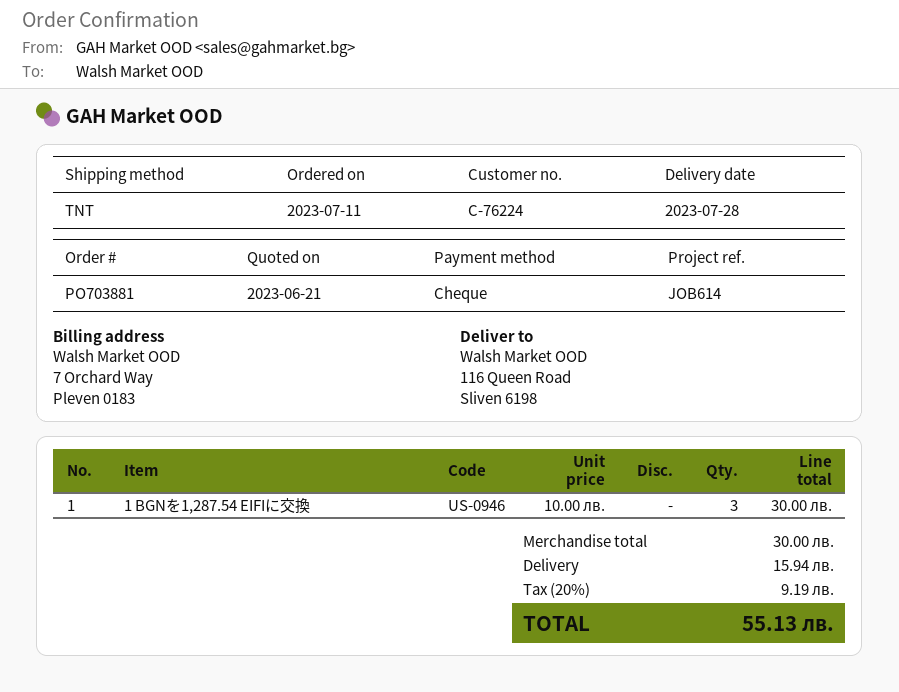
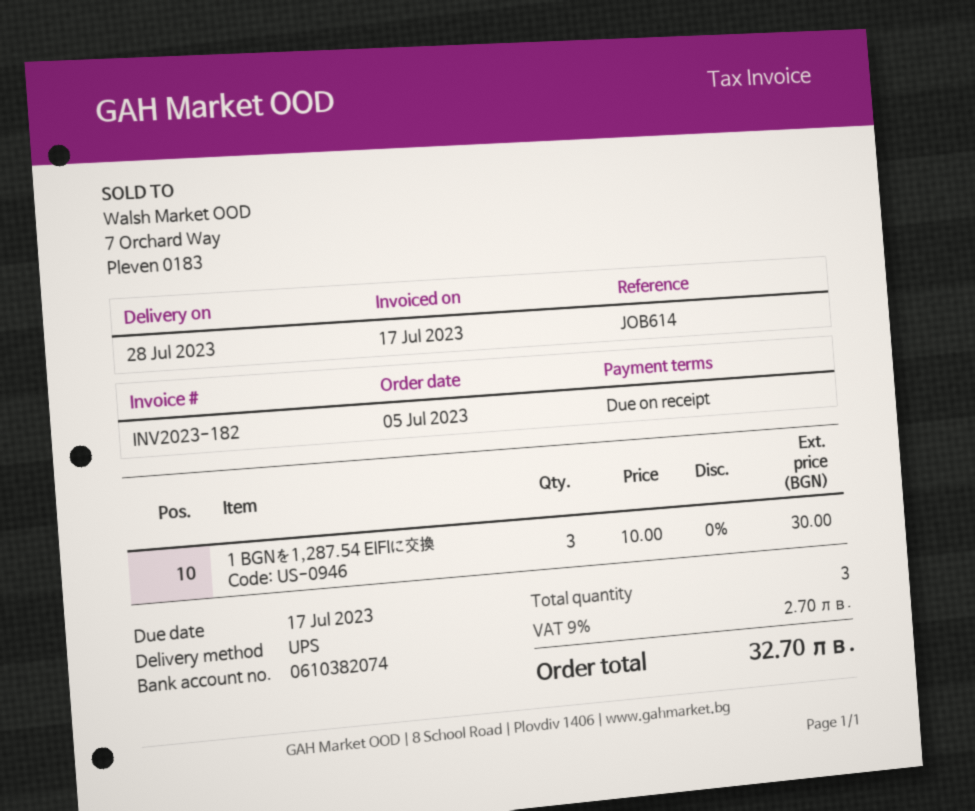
order date: 2023-07-11 -> 2023-07-05
shipping method: TNT -> UPS
shipping: 15.94 -> none
tax: 20% = 9.19 -> 9% = 2.70
total: 55.13 -> 32.70

